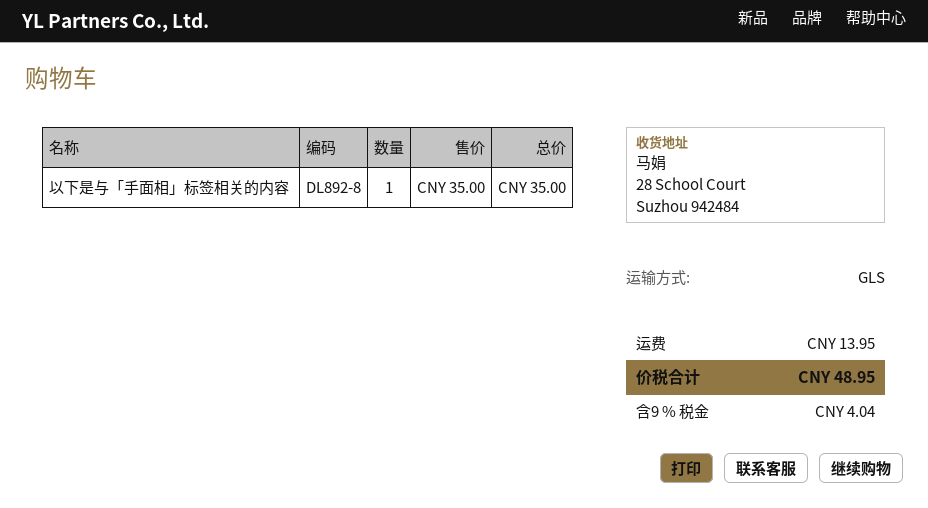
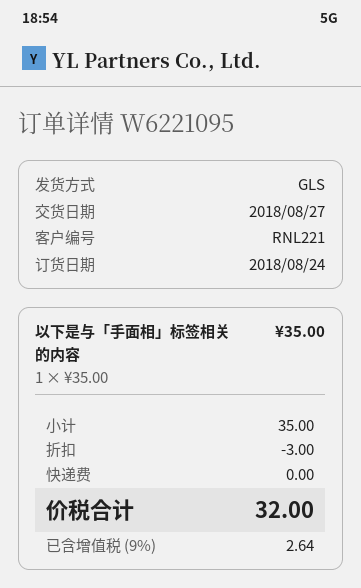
discount: none -> 3.00
shipping: 13.95 -> 0.00
tax: 9% = 4.04 -> 9% = 2.64
total: 48.95 -> 32.00

